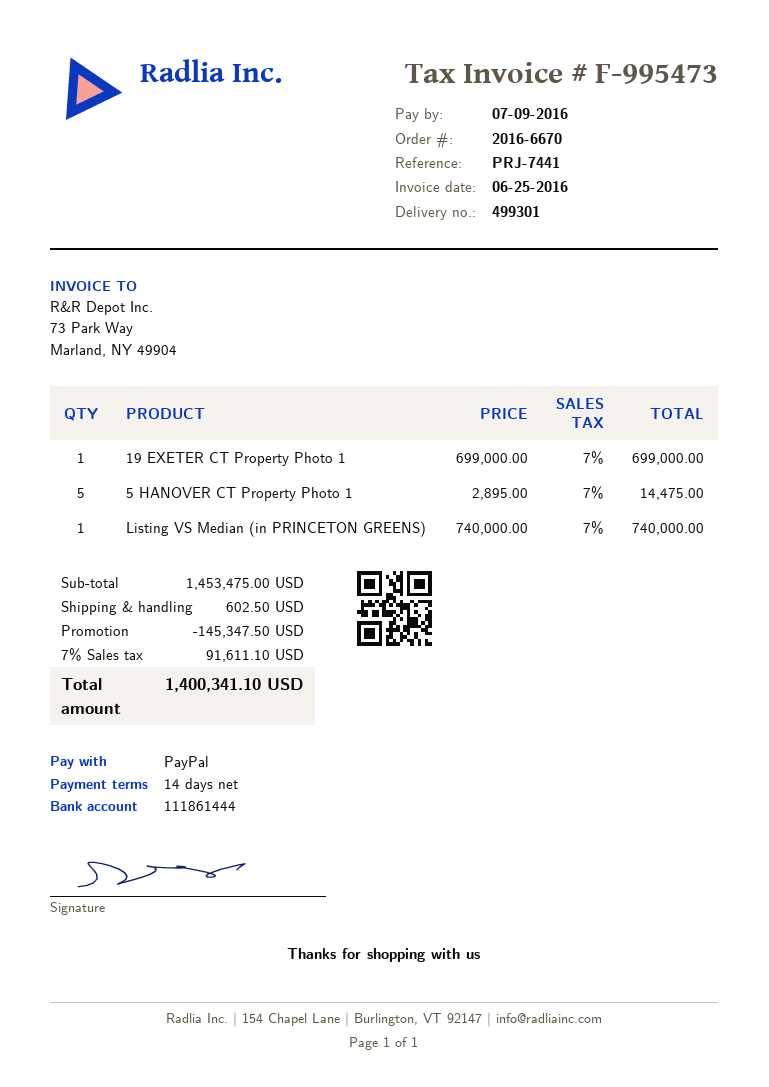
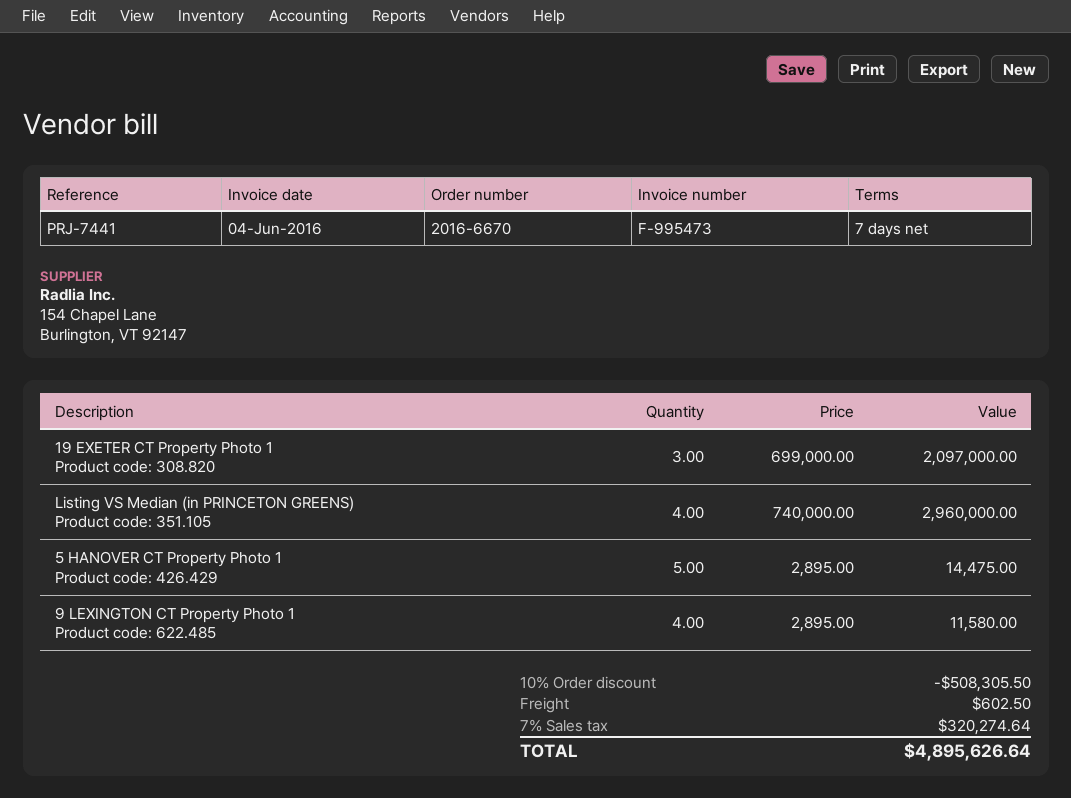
invoice date: 2016-06-25 -> 2016-06-04
payment terms: 14 days -> 7 days
19 EXETER CT Property Photo 1: 1 x 699000.00 = 699000.00 -> 3 x 699000.00 = 2097000.00
Listing VS Median (in PRINCETON GREENS): 1 x 740000.00 = 740000.00 -> 4 x 740000.00 = 2960000.00
9 LEXINGTON CT Property Photo 1: none -> 4 x 2895.00 = 11580.00
discount: 145347.50 -> 508305.50
tax: 7% = 91611.10 -> 7% = 320274.64
total: 1400341.10 -> 4895626.64

